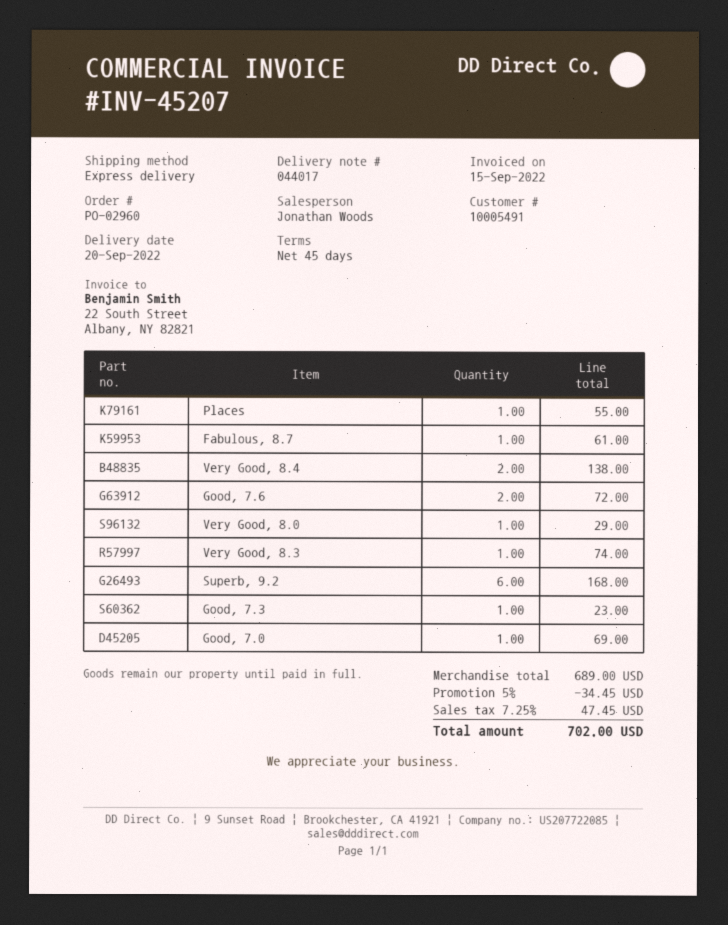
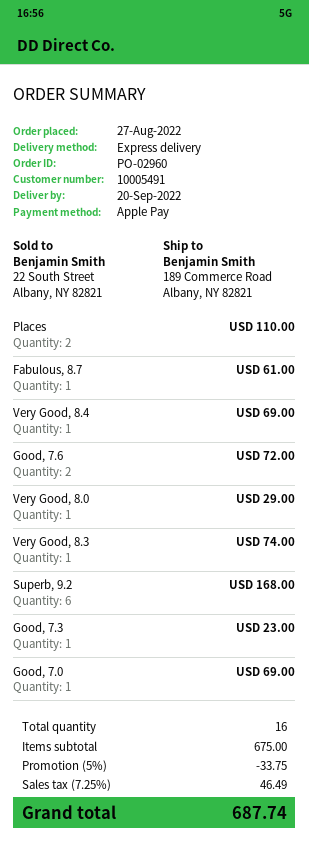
Places: 1 for 55.00 -> 2 for 110.00
Very Good, 8.4: 2 for 138.00 -> 1 for 69.00
subtotal: 689.00 -> 675.00
discount: 5% = 34.45 -> 5% = 33.75
tax: 7.25% = 47.45 -> 7.25% = 46.49
total: 702.00 -> 687.74

